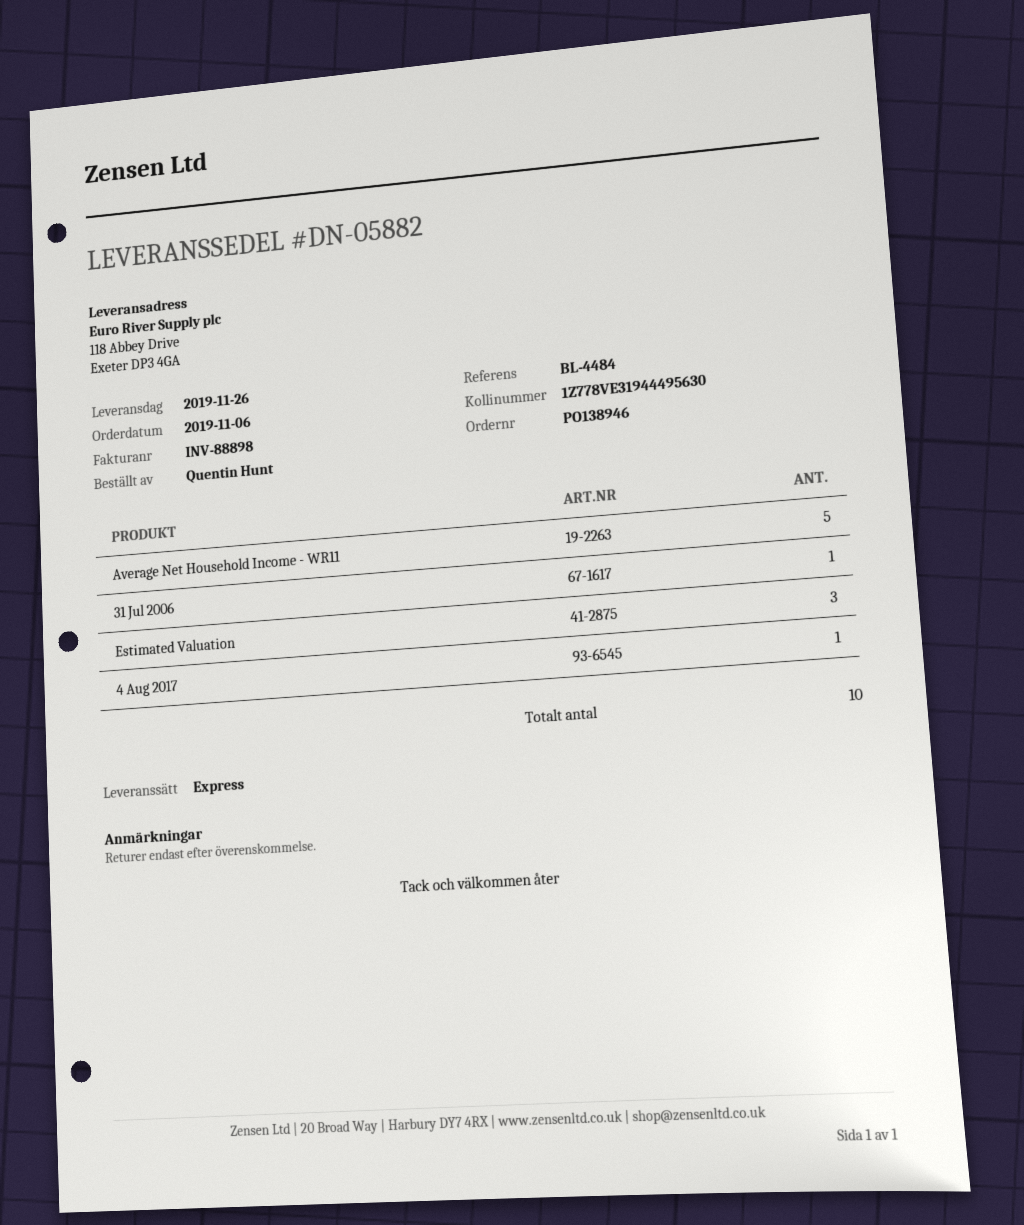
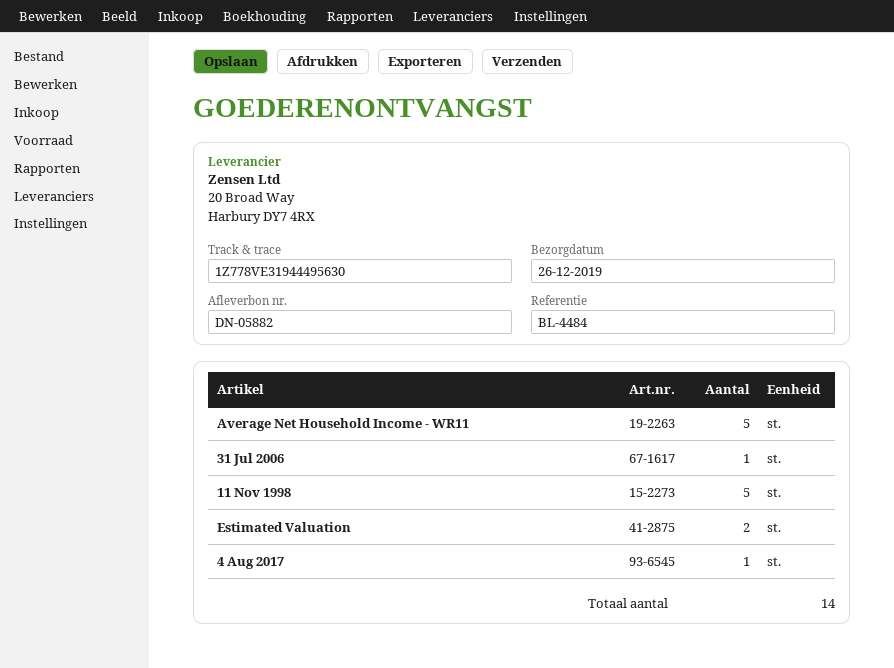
delivery date: 2019-11-26 -> 2019-12-26
Estimated Valuation: 3 -> 2
11 Nov 1998: none -> 5
total quantity: 10 -> 14

